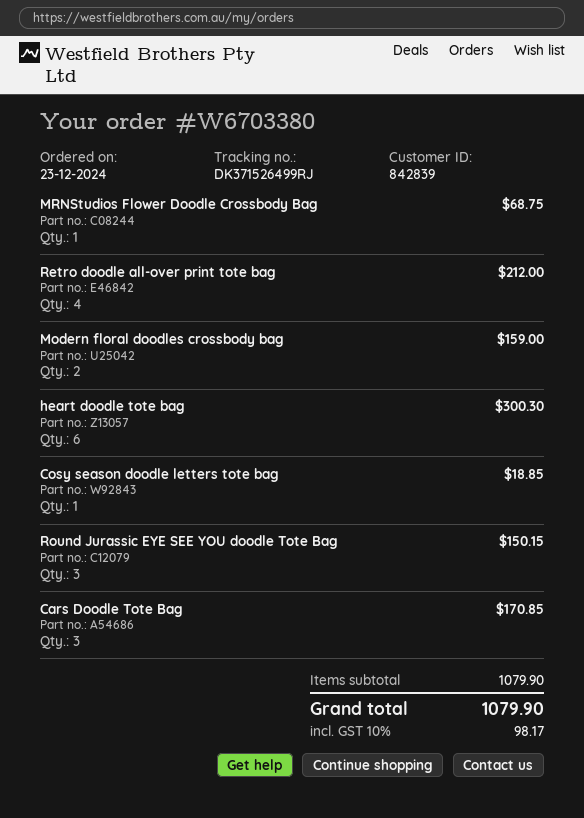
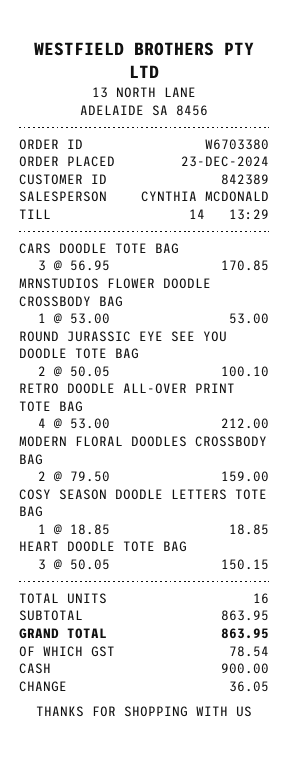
customer number: 842839 -> 842389
MRNStudios Flower Doodle Crossbody Bag: 1 for 68.75 -> 1 for 53.00
heart doodle tote bag: 6 for 300.30 -> 3 for 150.15
Round Jurassic EYE SEE YOU doodle Tote Bag: 3 for 150.15 -> 2 for 100.10
subtotal: 1079.90 -> 863.95
tax: 98.17 -> 78.54
total: 1079.90 -> 863.95

